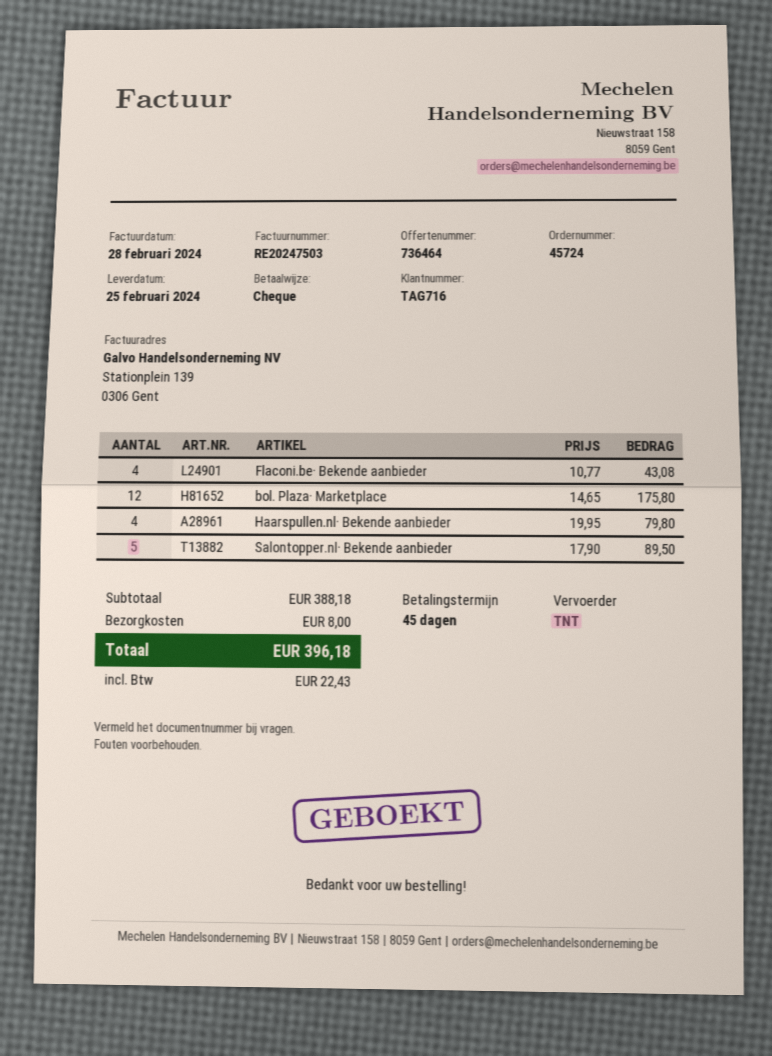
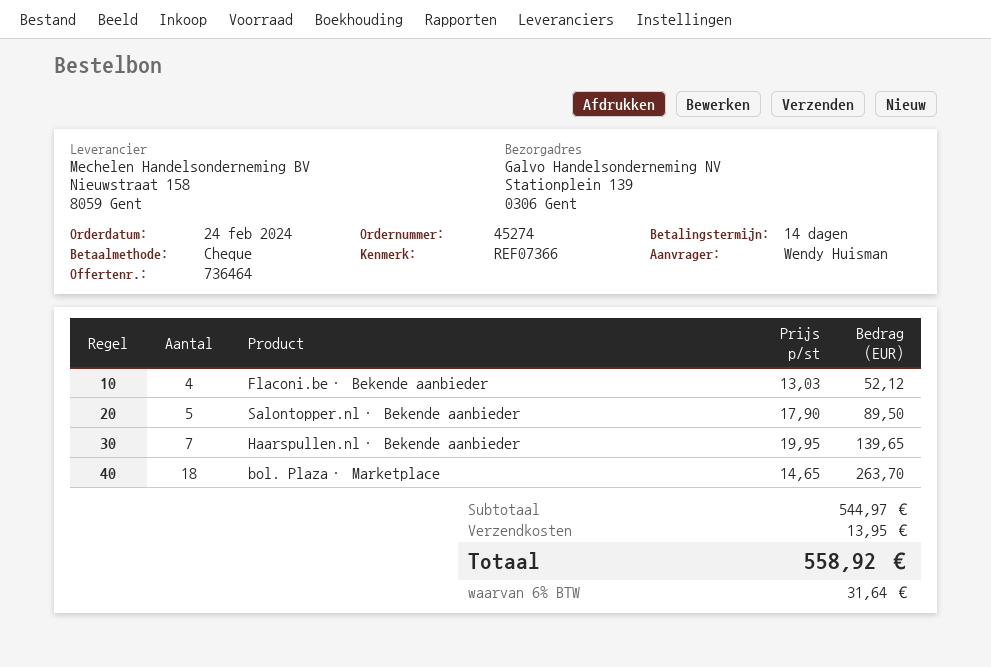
order number: 45724 -> 45274
payment terms: 45 days -> 14 days
Flaconi.be· Bekende aanbieder: 4 x 10.77 = 43.08 -> 4 x 13.03 = 52.12
bol. Plaza· Marketplace: 12 x 14.65 = 175.80 -> 18 x 14.65 = 263.70
Haarspullen.nl· Bekende aanbieder: 4 x 19.95 = 79.80 -> 7 x 19.95 = 139.65
subtotal: 388.18 -> 544.97
shipping: 8.00 -> 13.95
tax: 22.43 -> 31.64
total: 396.18 -> 558.92

